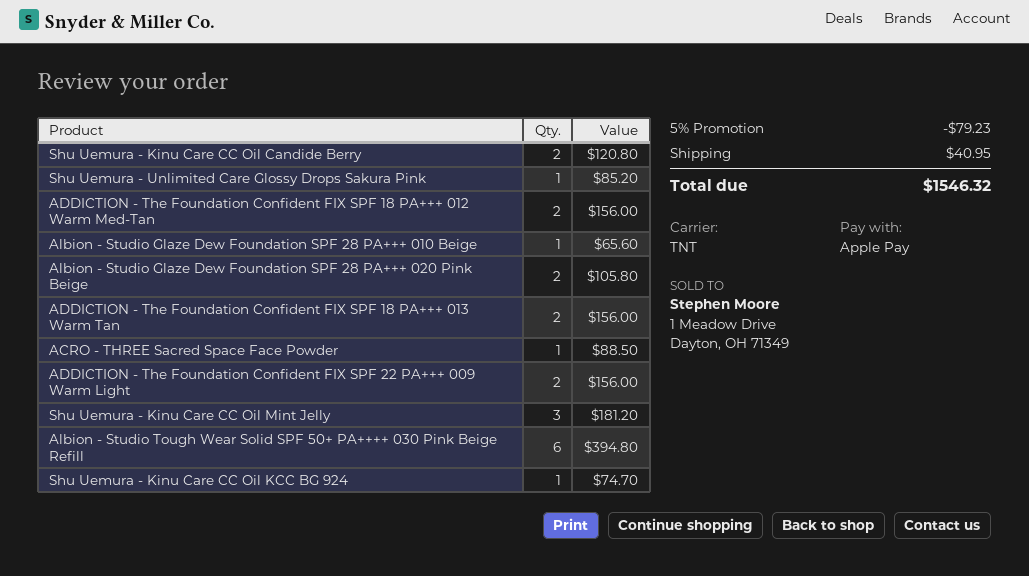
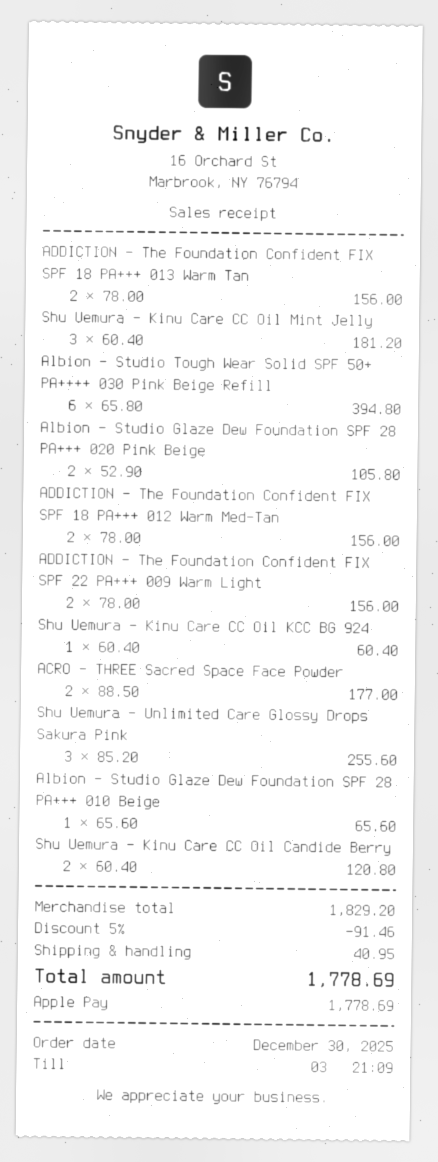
Shu Uemura - Unlimited Care Glossy Drops Sakura Pink: 1 for 85.20 -> 3 for 255.60
ACRO - THREE Sacred Space Face Powder: 1 for 88.50 -> 2 for 177.00
Shu Uemura - Kinu Care CC Oil KCC BG 924: 1 for 74.70 -> 1 for 60.40
discount: 5% = 79.23 -> 5% = 91.46
total: 1546.32 -> 1778.69

